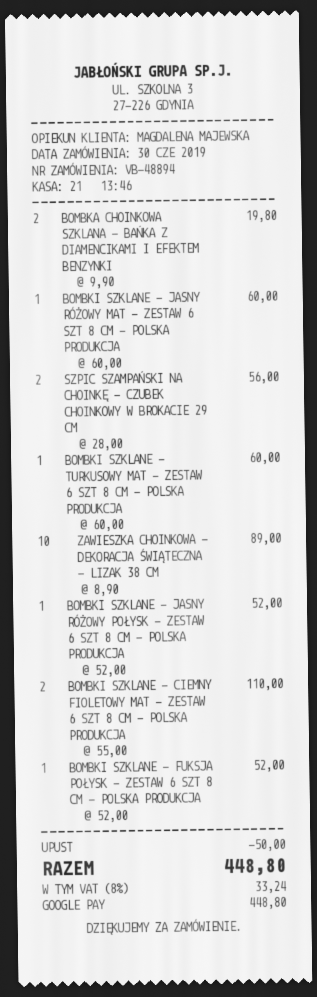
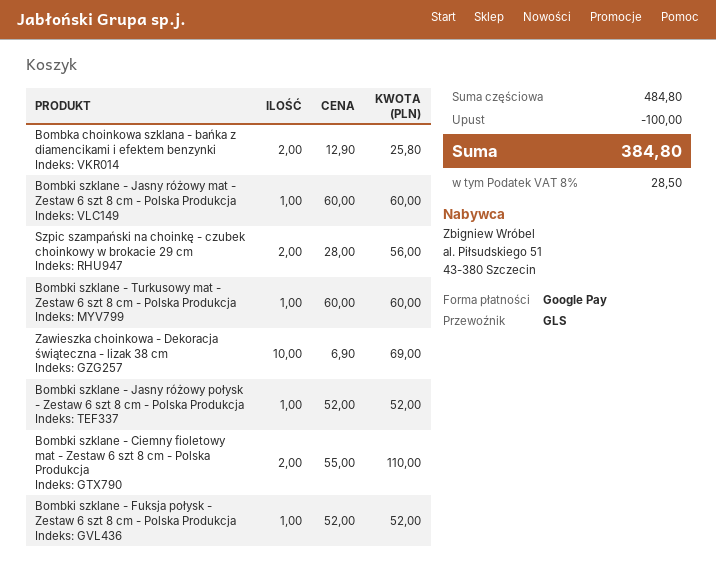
BOMBKA CHOINKOWA SZKLANA - BAŃKA Z DIAMENCIKAMI I EFEKTEM BENZYNKI: 2 x 9.90 = 19.80 -> 2 x 12.90 = 25.80
ZAWIESZKA CHOINKOWA - DEKORACJA ŚWIĄTECZNA - LIZAK 38 CM: 10 x 8.90 = 89.00 -> 10 x 6.90 = 69.00
discount: 50.00 -> 100.00
tax: 8% = 33.24 -> 8% = 28.50
total: 448.80 -> 384.80

